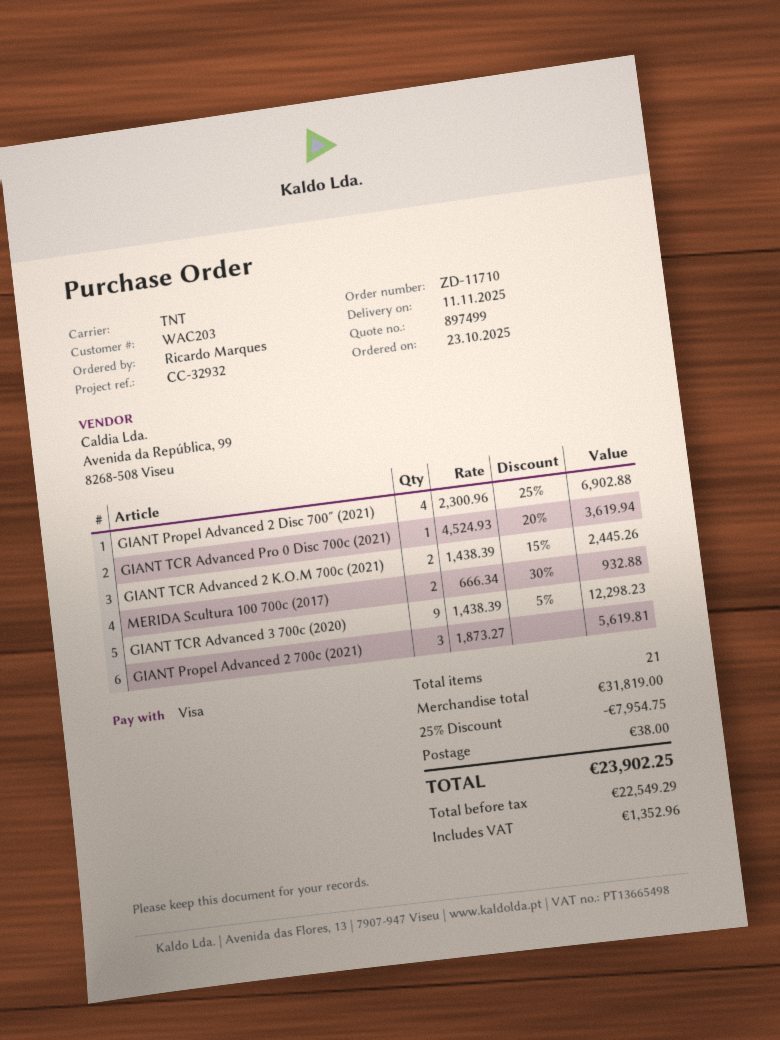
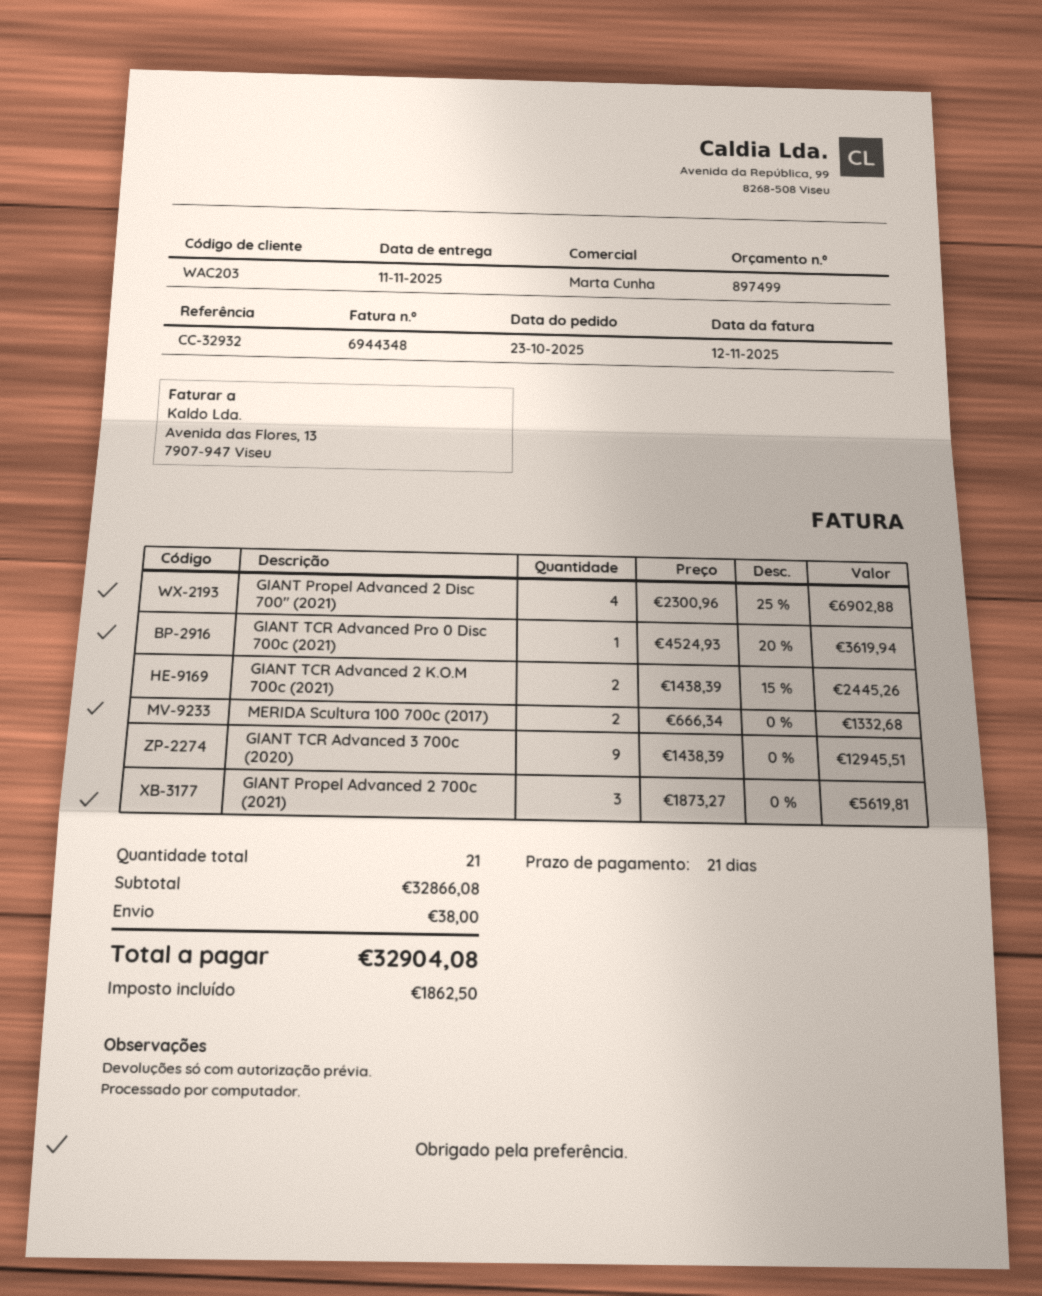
MERIDA Scultura 100 700c (2017): 2 x 666.34 - 30% = 932.88 -> 2 x 666.34 = 1332.68
GIANT TCR Advanced 3 700c (2020): 9 x 1438.39 - 5% = 12298.23 -> 9 x 1438.39 = 12945.51
subtotal: 31819.00 -> 32866.08
discount: 25% = 7954.75 -> none
tax: 1352.96 -> 1862.50
total: 23902.25 -> 32904.08

